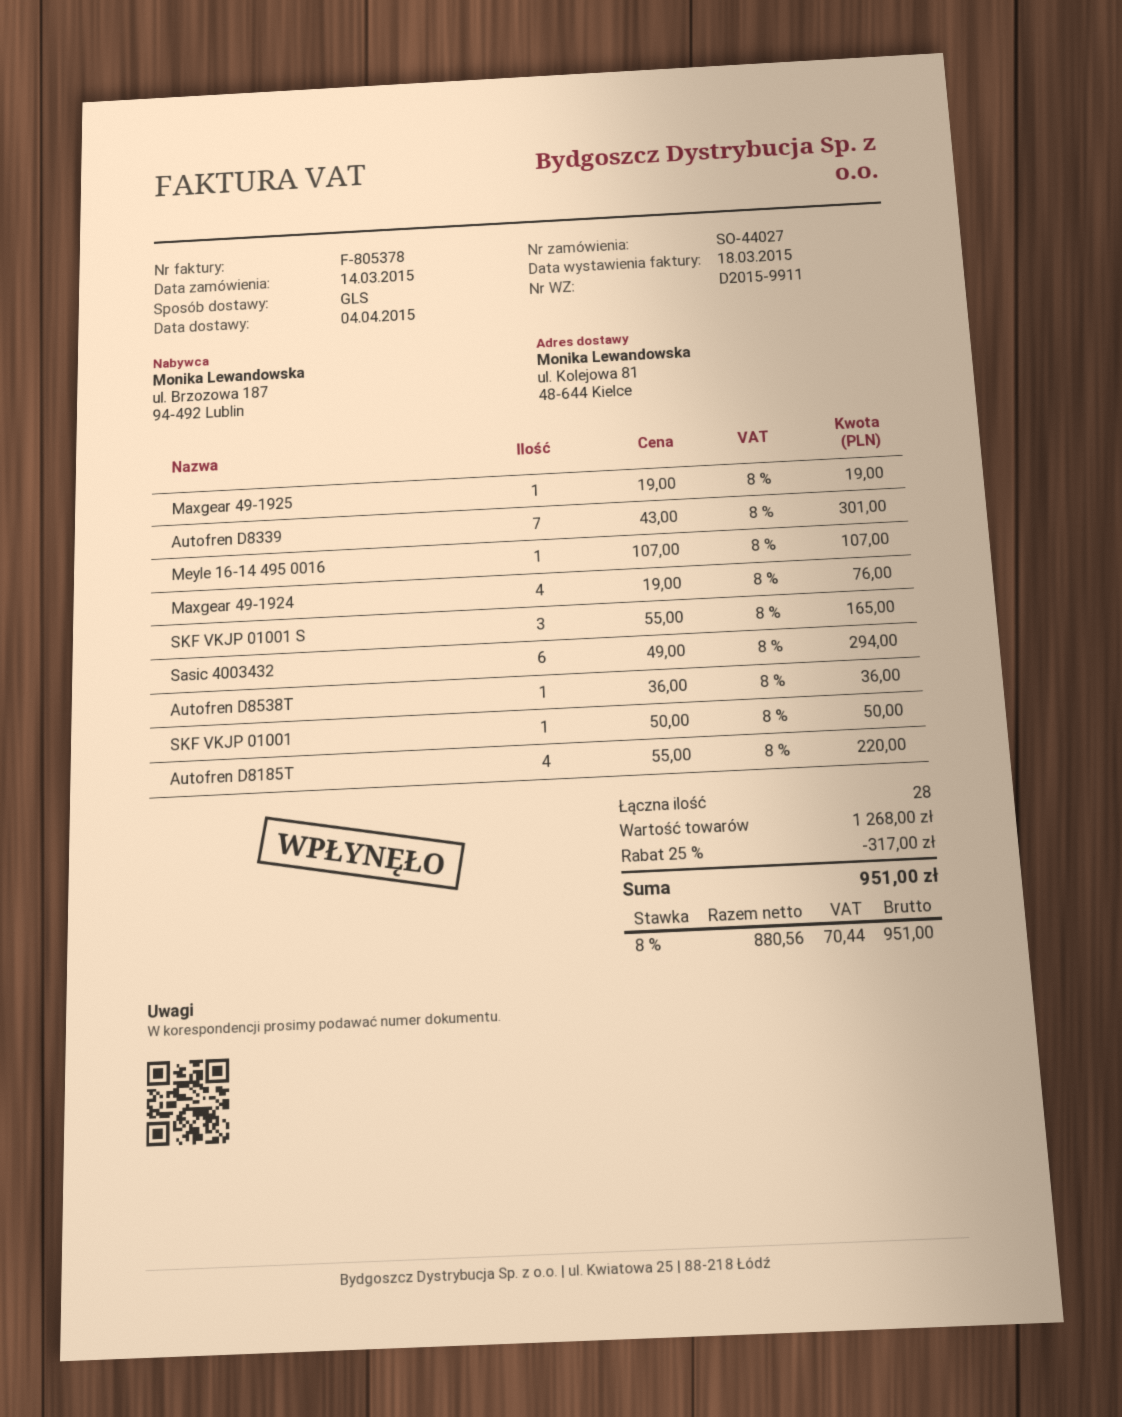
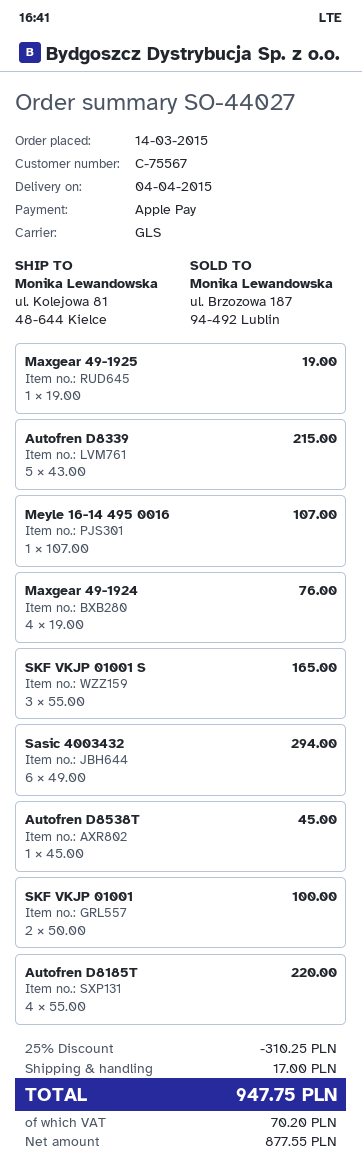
Autofren D8339: 7 x 43.00 = 301.00 -> 5 x 43.00 = 215.00
Autofren D8538T: 1 x 36.00 = 36.00 -> 1 x 45.00 = 45.00
SKF VKJP 01001: 1 x 50.00 = 50.00 -> 2 x 50.00 = 100.00
discount: 25% = 317.00 -> 25% = 310.25
shipping: none -> 17.00
net: 880.56 -> 877.55
tax: 70.44 -> 70.20
total: 951.00 -> 947.75

